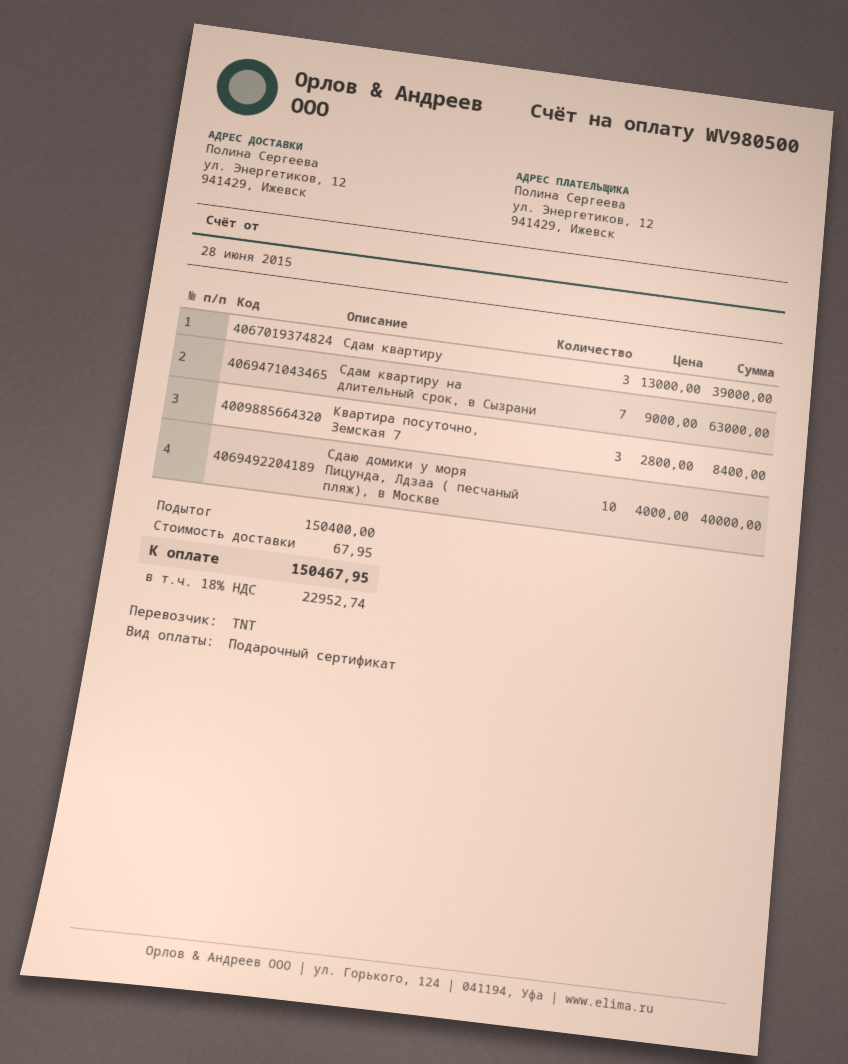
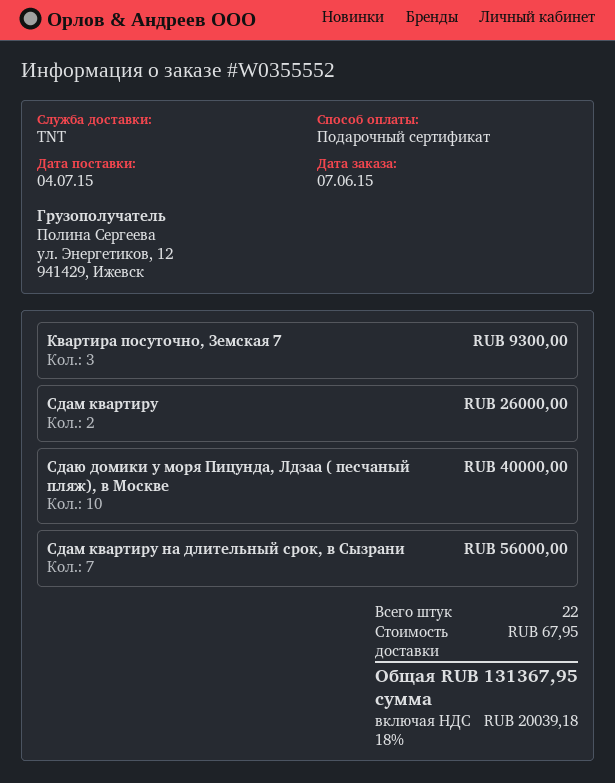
Сдам квартиру: 3 for 39000.00 -> 2 for 26000.00
Сдам квартиру на длительный срок, в Сызрани: 7 for 63000.00 -> 7 for 56000.00
Квартира посуточно, Земская 7: 3 for 8400.00 -> 3 for 9300.00
tax: 18% = 22952.74 -> 18% = 20039.18
total: 150467.95 -> 131367.95

